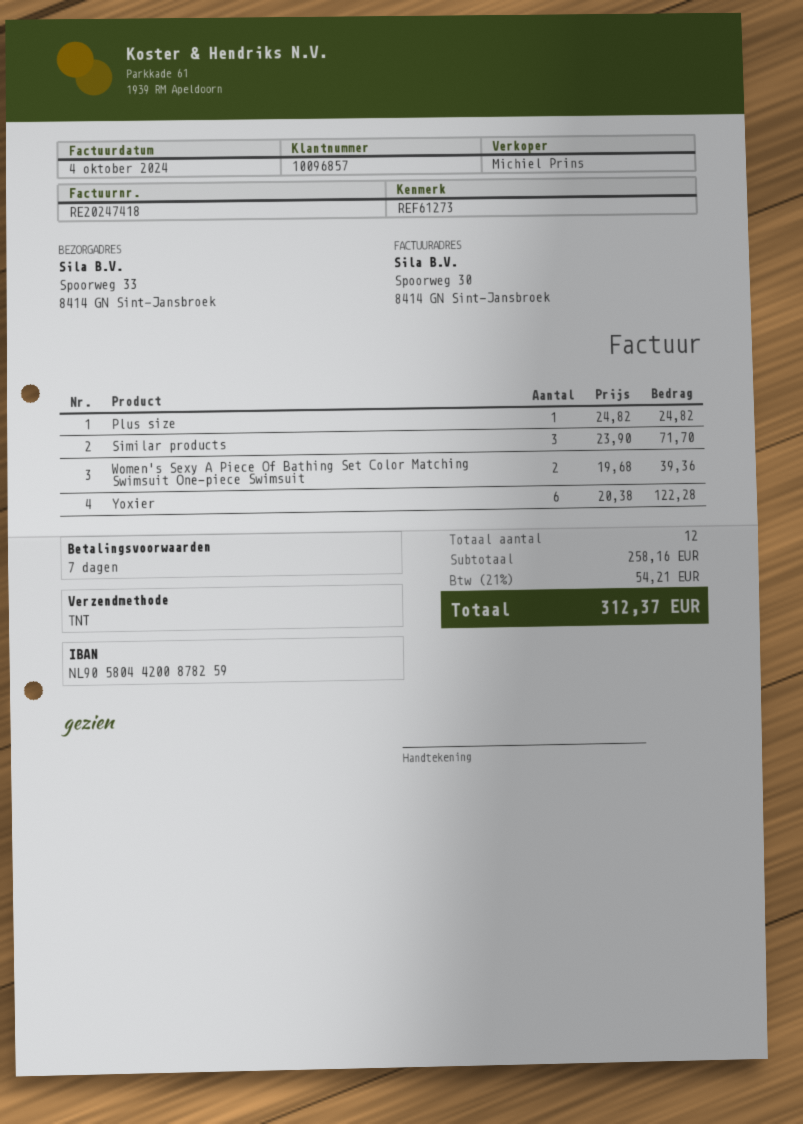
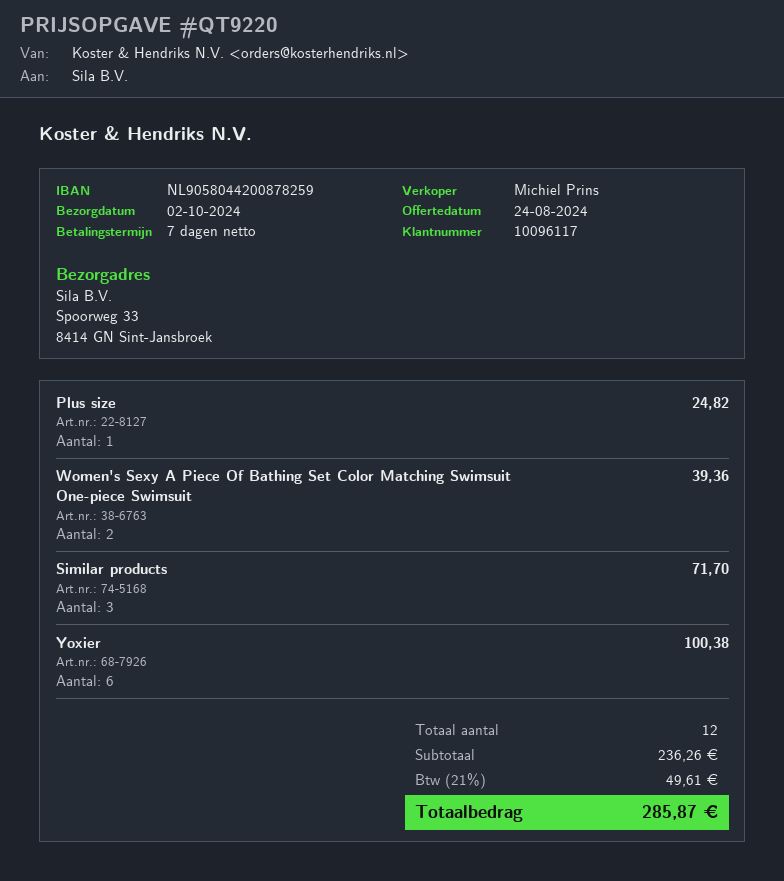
customer number: 10096857 -> 10096117
Yoxier: 6 for 122.28 -> 6 for 100.38
subtotal: 258.16 -> 236.26
tax: 21% = 54.21 -> 21% = 49.61
total: 312.37 -> 285.87

